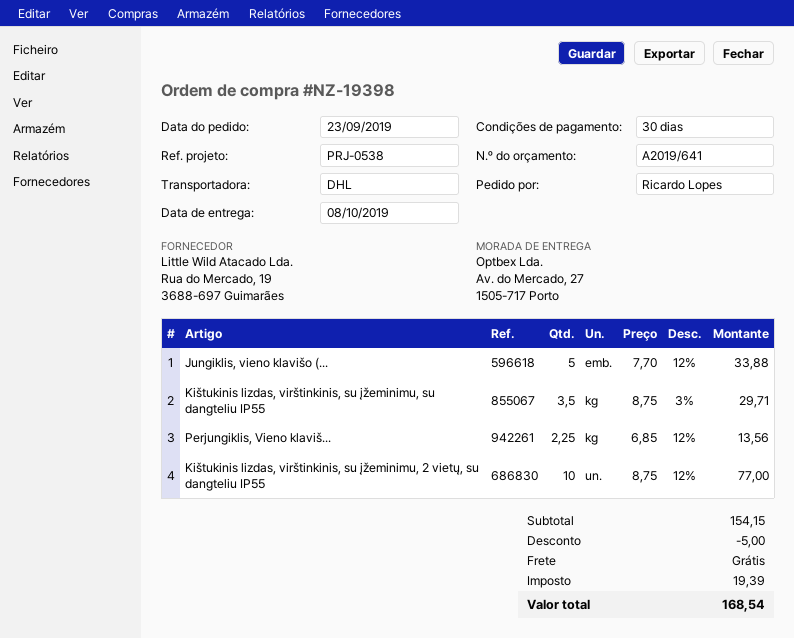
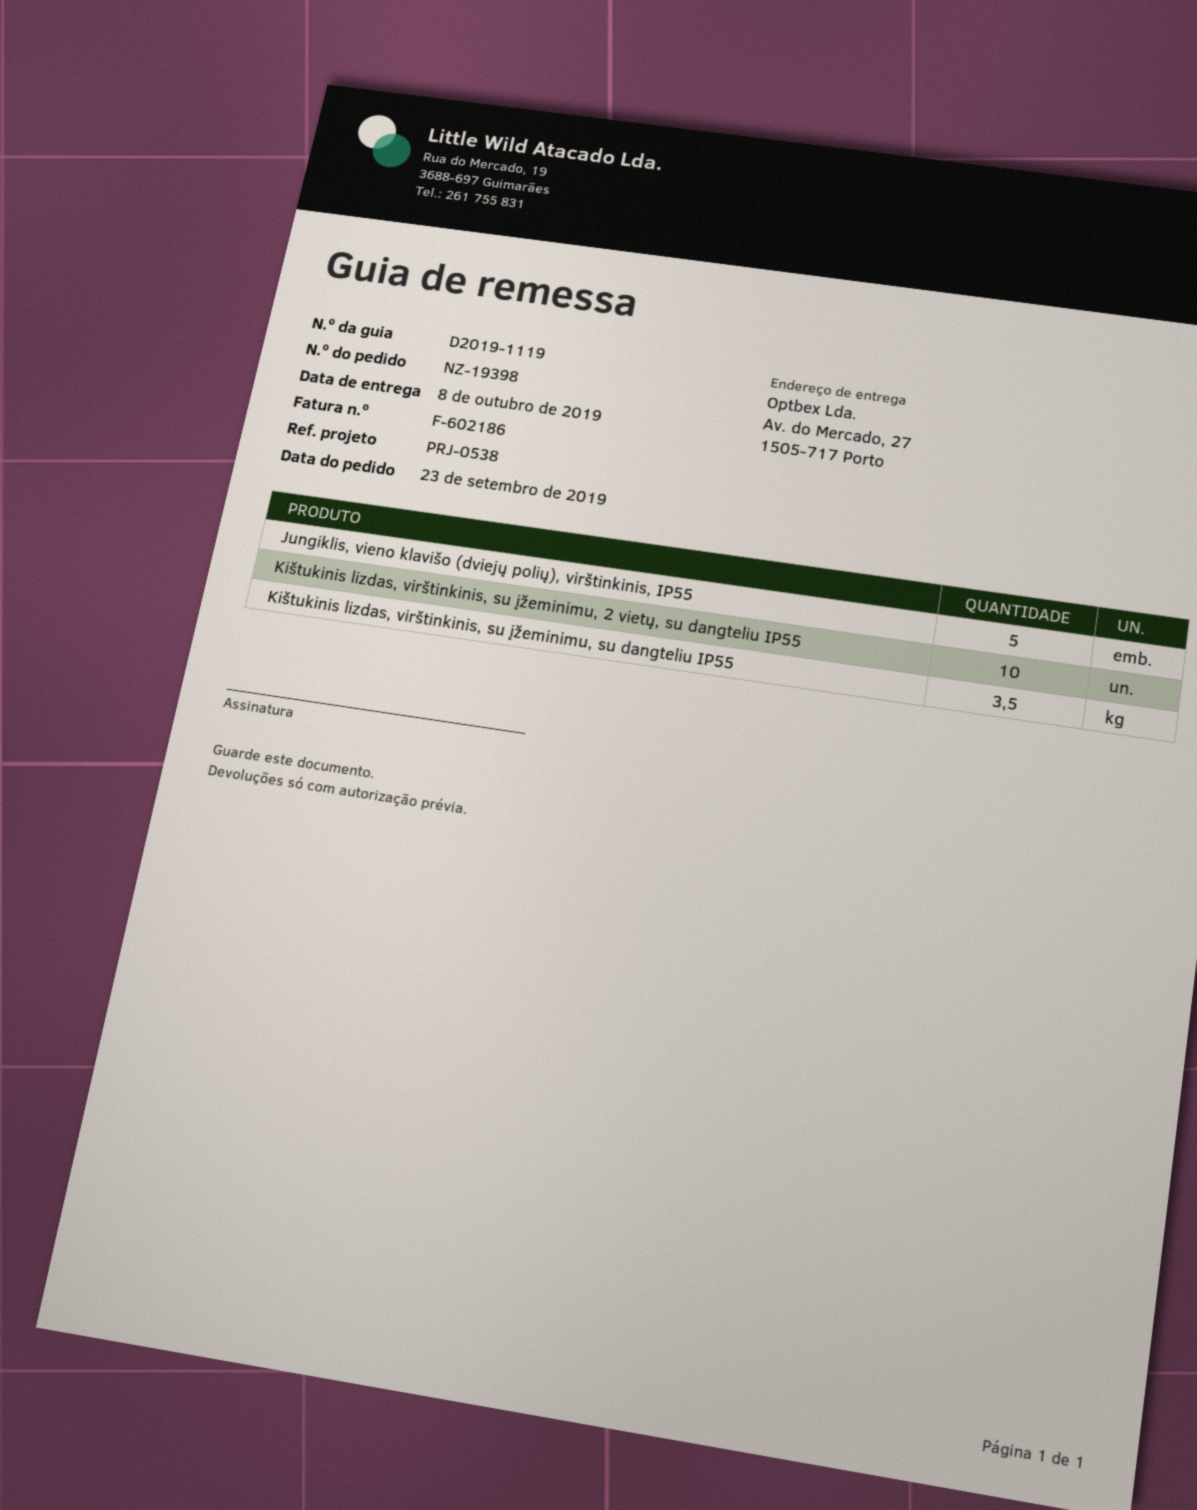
Perjungiklis, Vieno klaviš...: 2.25 -> none

